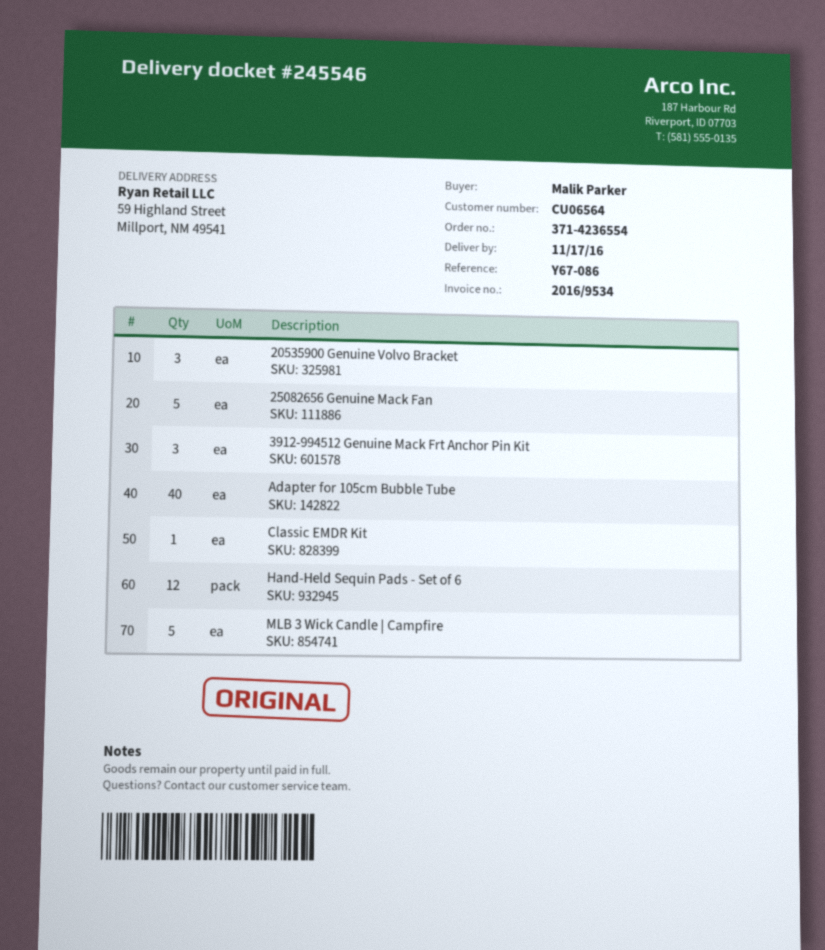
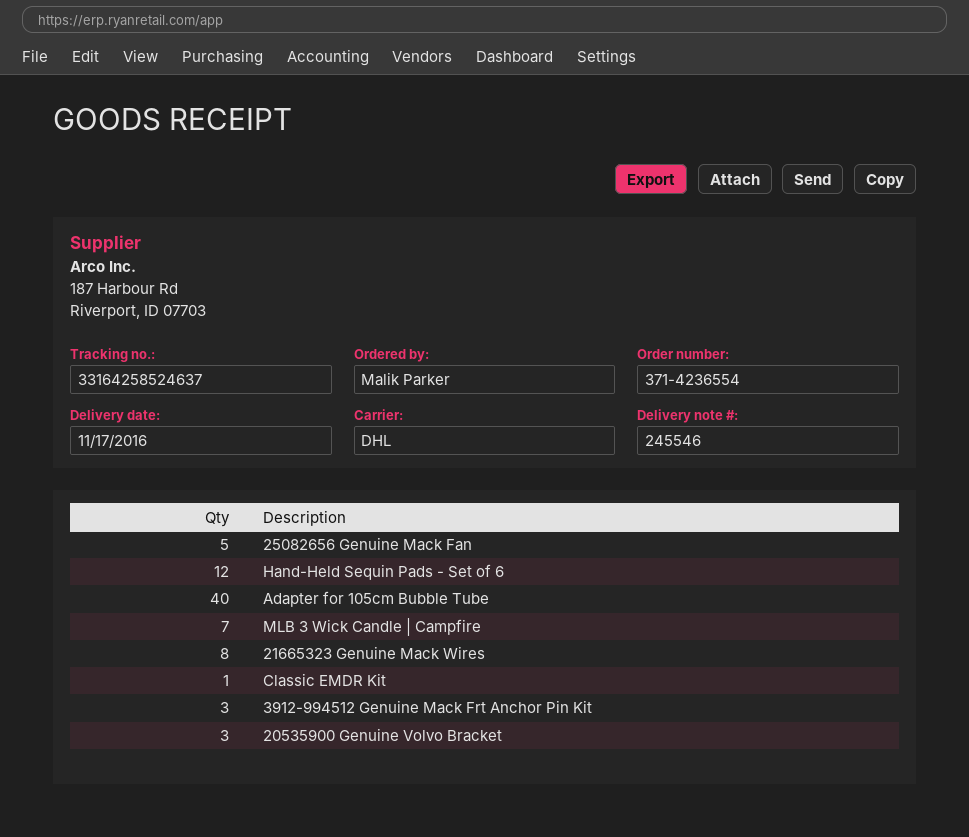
MLB 3 Wick Candle | Campfire: 5 -> 7
21665323 Genuine Mack Wires: none -> 8

